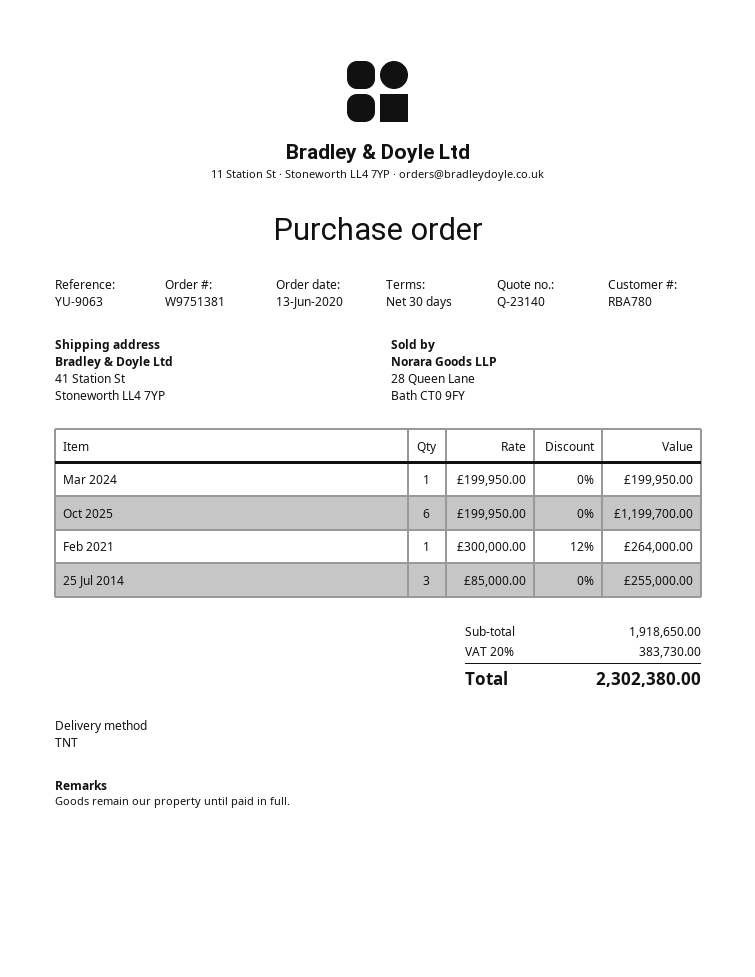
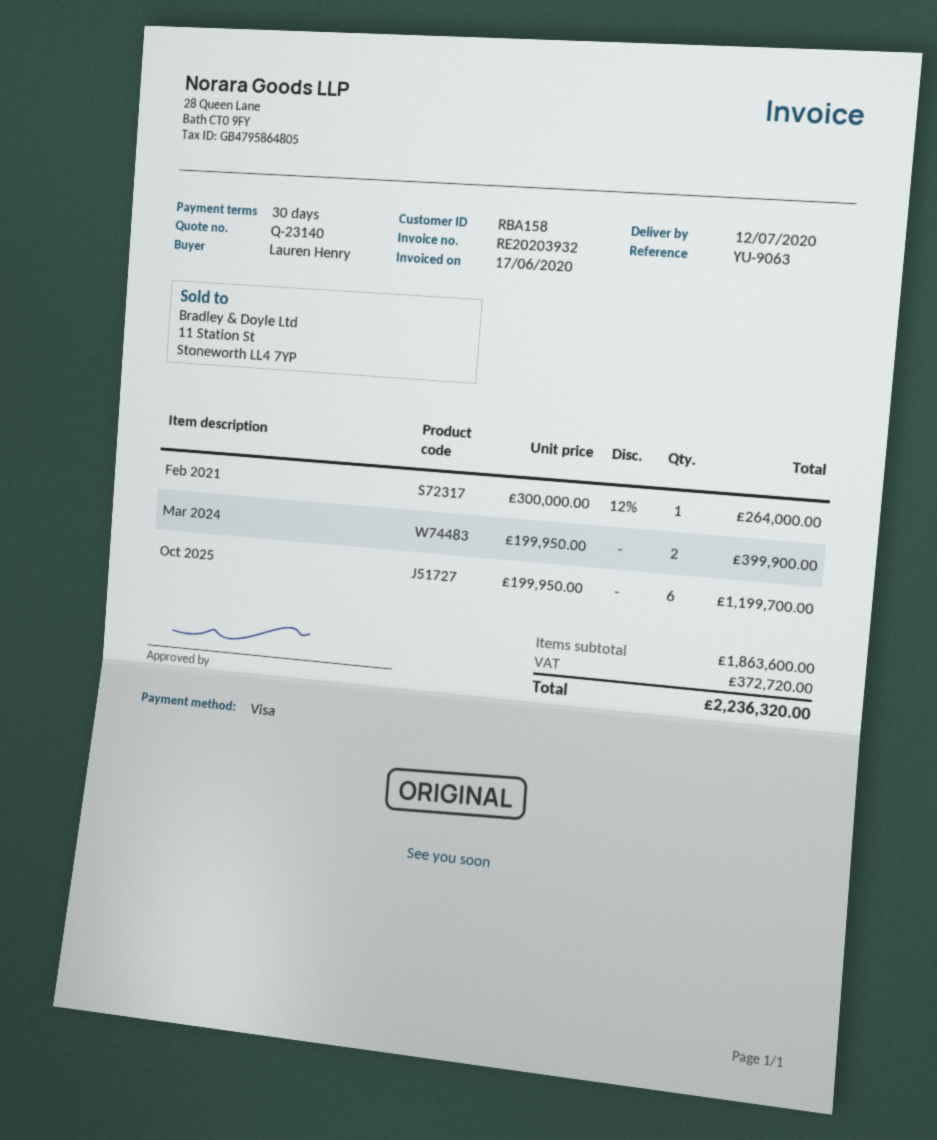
customer number: RBA780 -> RBA158
Mar 2024: 1 x 199950.00 = 199950.00 -> 2 x 199950.00 = 399900.00
25 Jul 2014: 3 x 85000.00 = 255000.00 -> none
subtotal: 1918650.00 -> 1863600.00
tax: 383730.00 -> 372720.00
total: 2302380.00 -> 2236320.00

